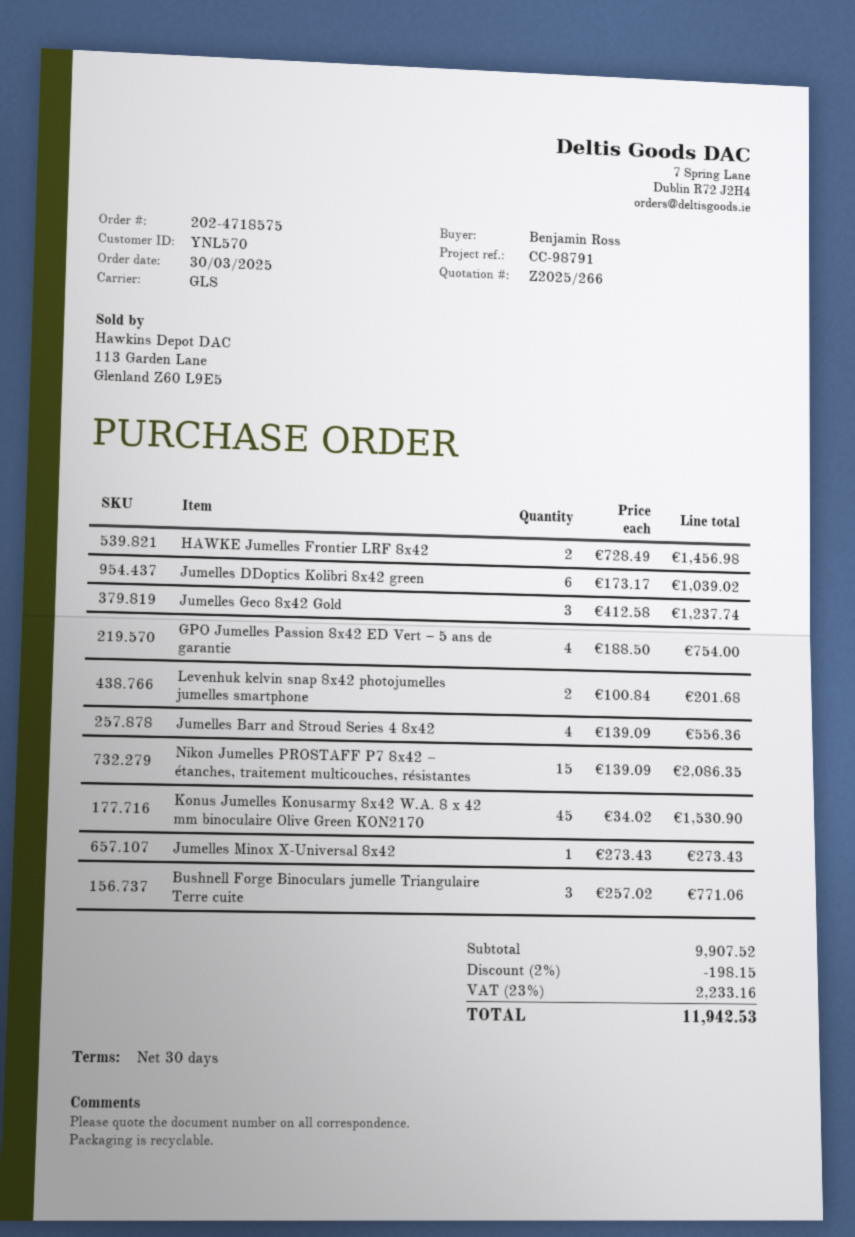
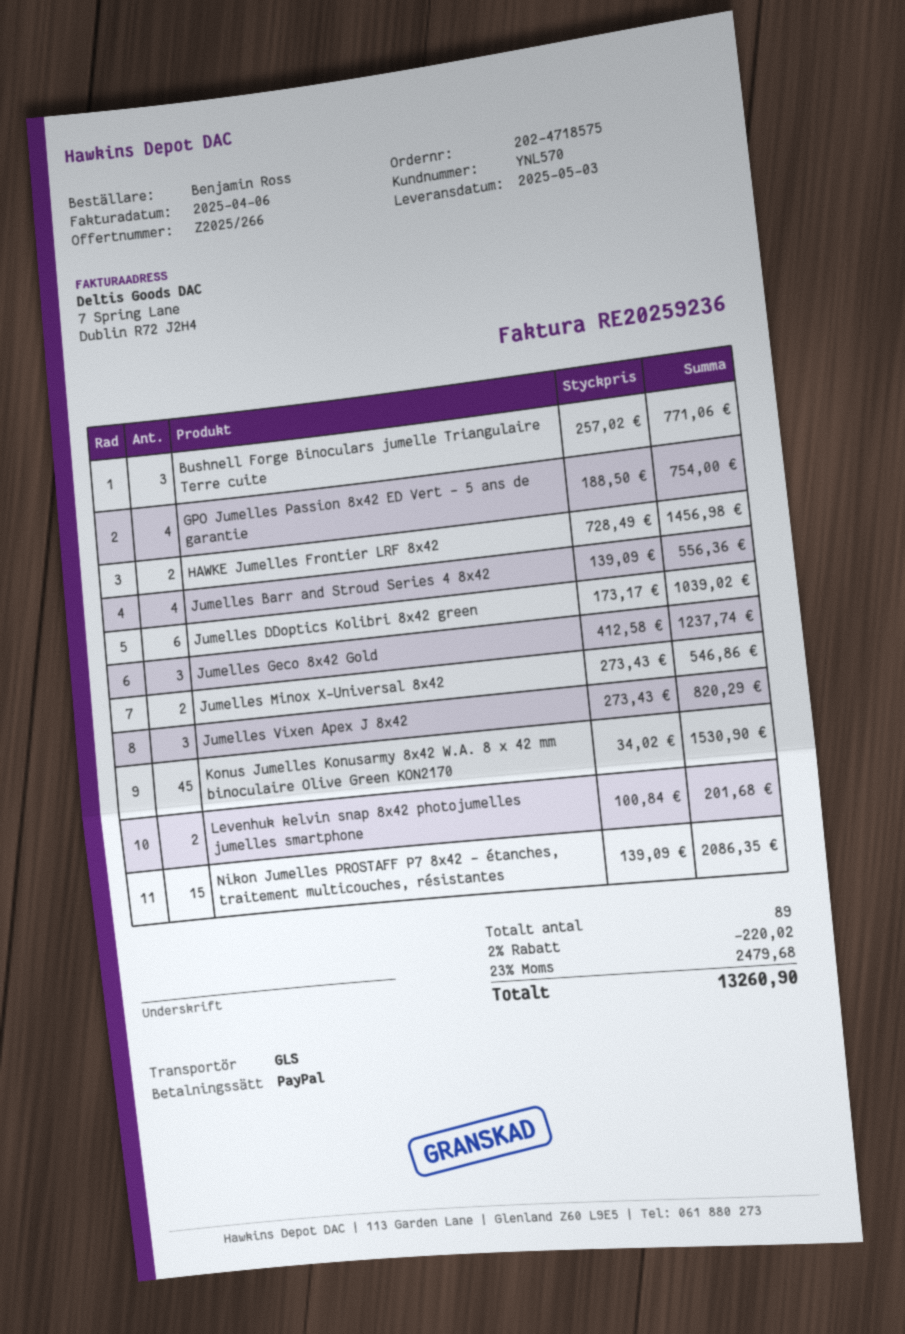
Jumelles Minox X-Universal 8x42: 1 x 273.43 = 273.43 -> 2 x 273.43 = 546.86
Jumelles Vixen Apex J 8x42: none -> 3 x 273.43 = 820.29
discount: 2% = 198.15 -> 2% = 220.02
tax: 23% = 2233.16 -> 23% = 2479.68
total: 11942.53 -> 13260.90

